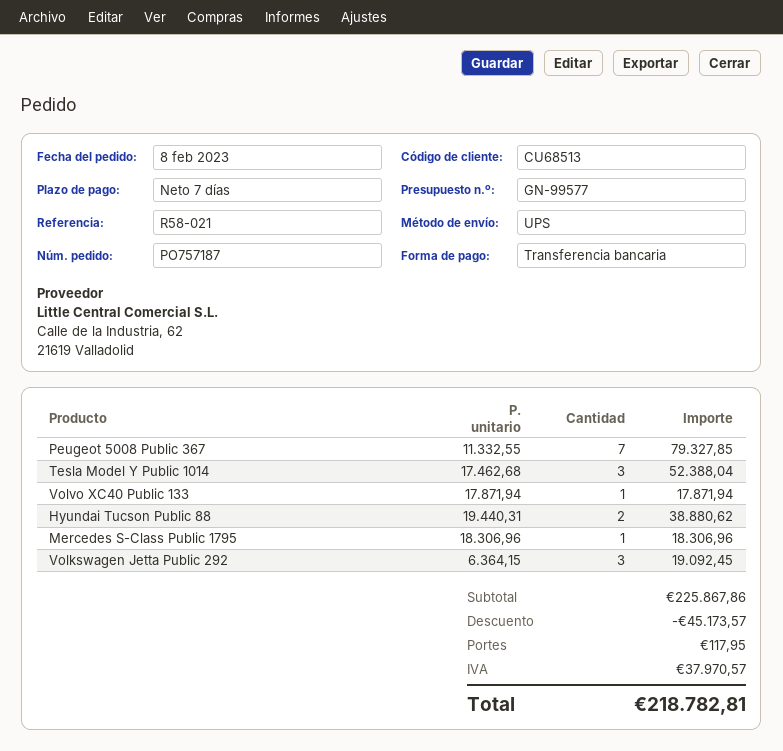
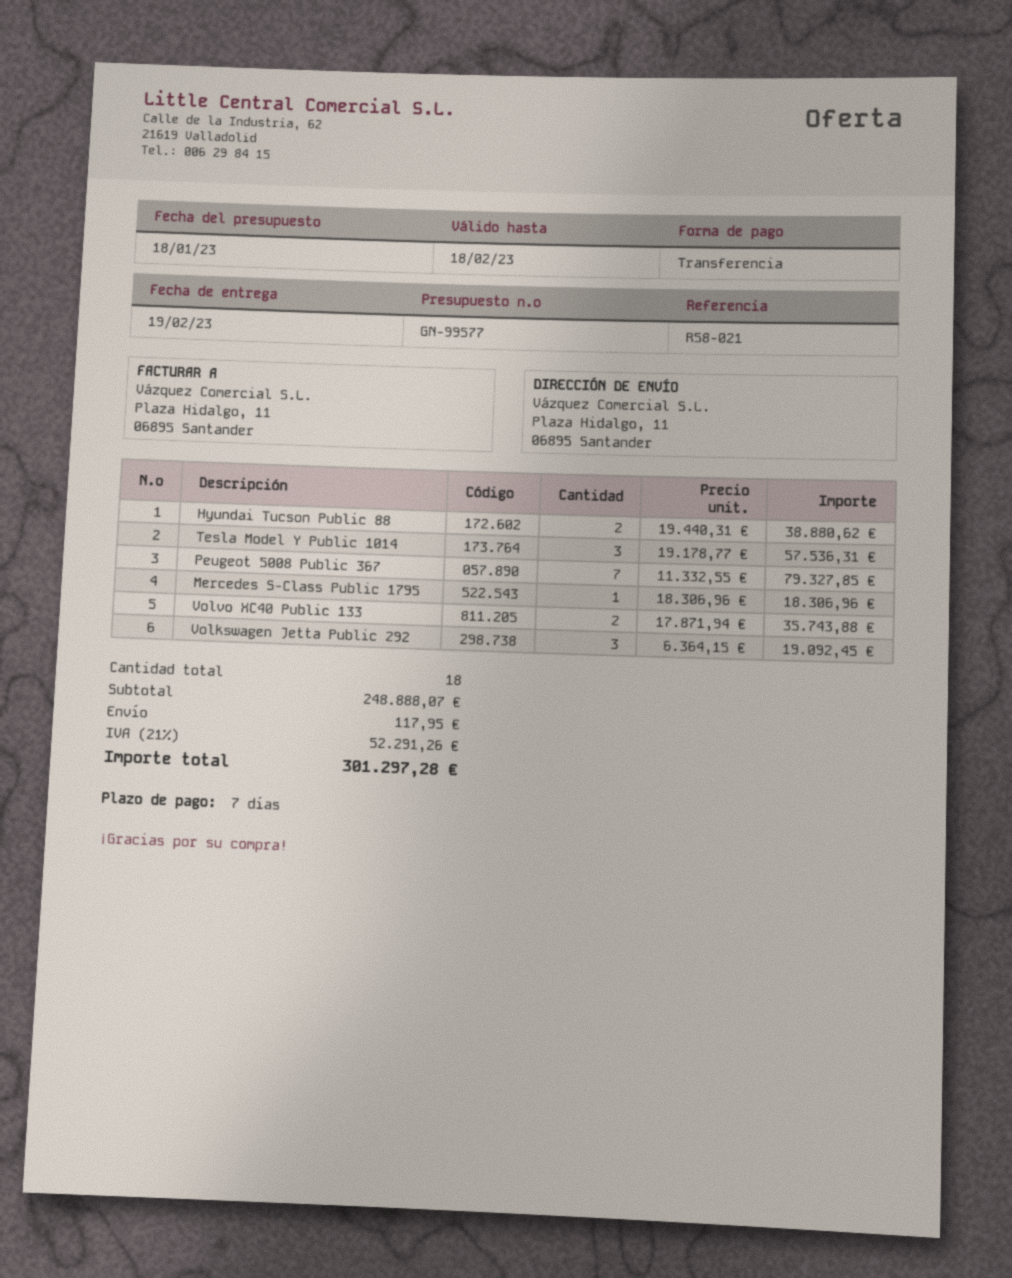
Tesla Model Y Public 1014: 3 x 17462.68 = 52388.04 -> 3 x 19178.77 = 57536.31
Volvo XC40 Public 133: 1 x 17871.94 = 17871.94 -> 2 x 17871.94 = 35743.88
subtotal: 225867.86 -> 248888.07
discount: 45173.57 -> none
tax: 37970.57 -> 52291.26
total: 218782.81 -> 301297.28

